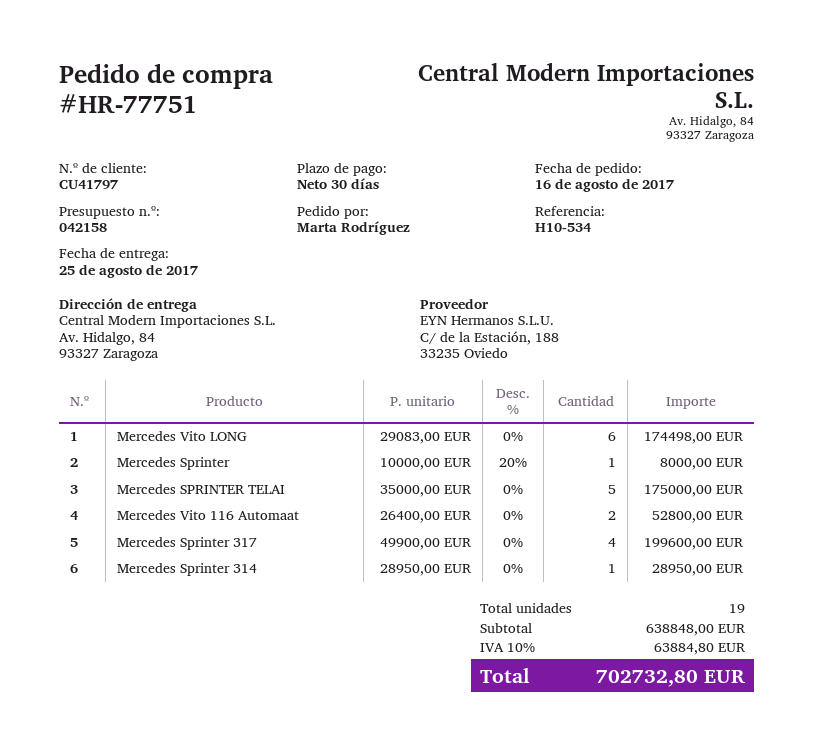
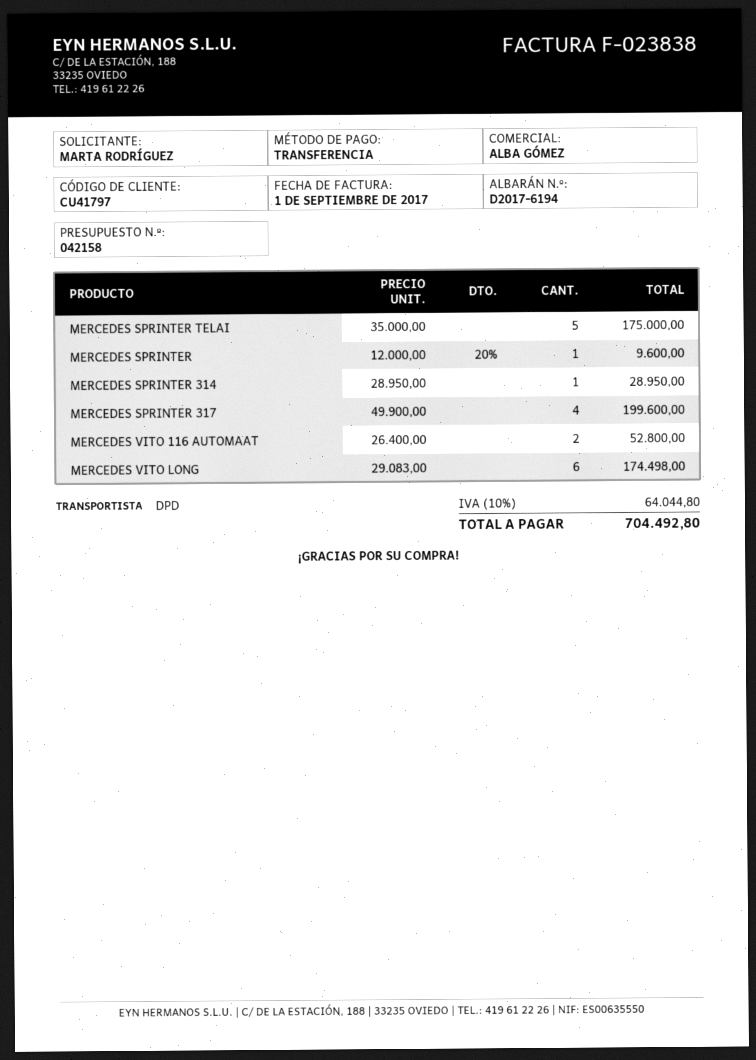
Mercedes Sprinter: 1 x 10000.00 - 20% = 8000.00 -> 1 x 12000.00 - 20% = 9600.00
tax: 10% = 63884.80 -> 10% = 64044.80
total: 702732.80 -> 704492.80

